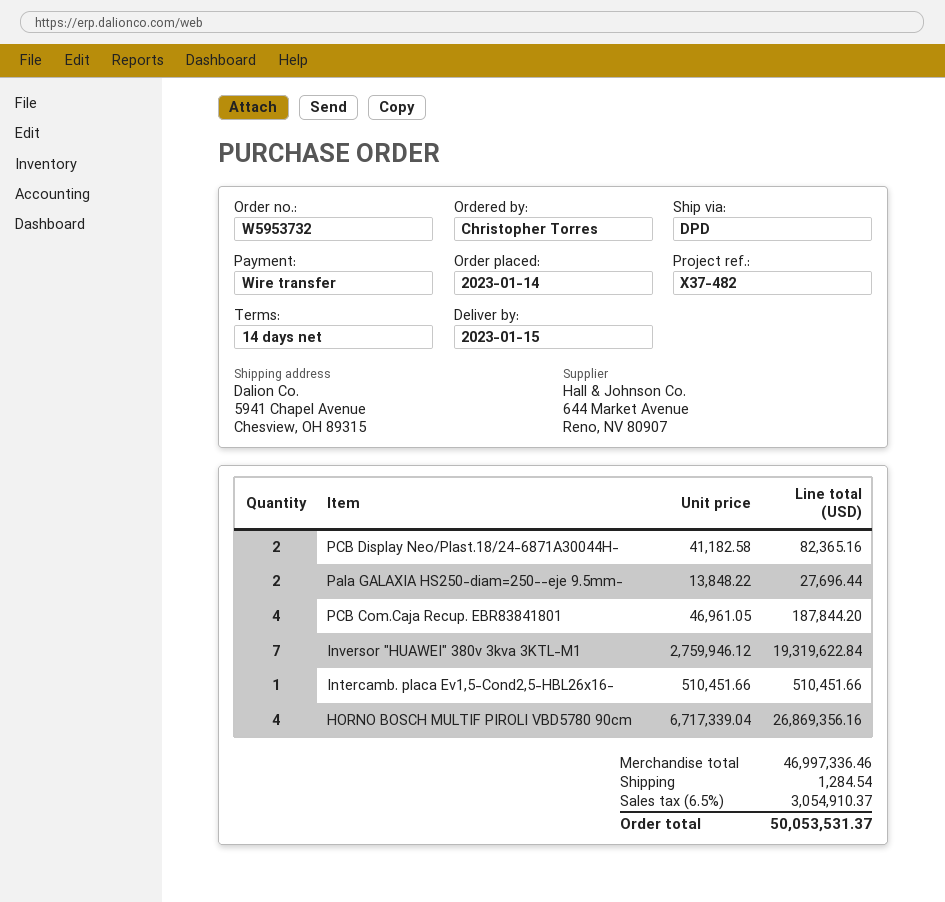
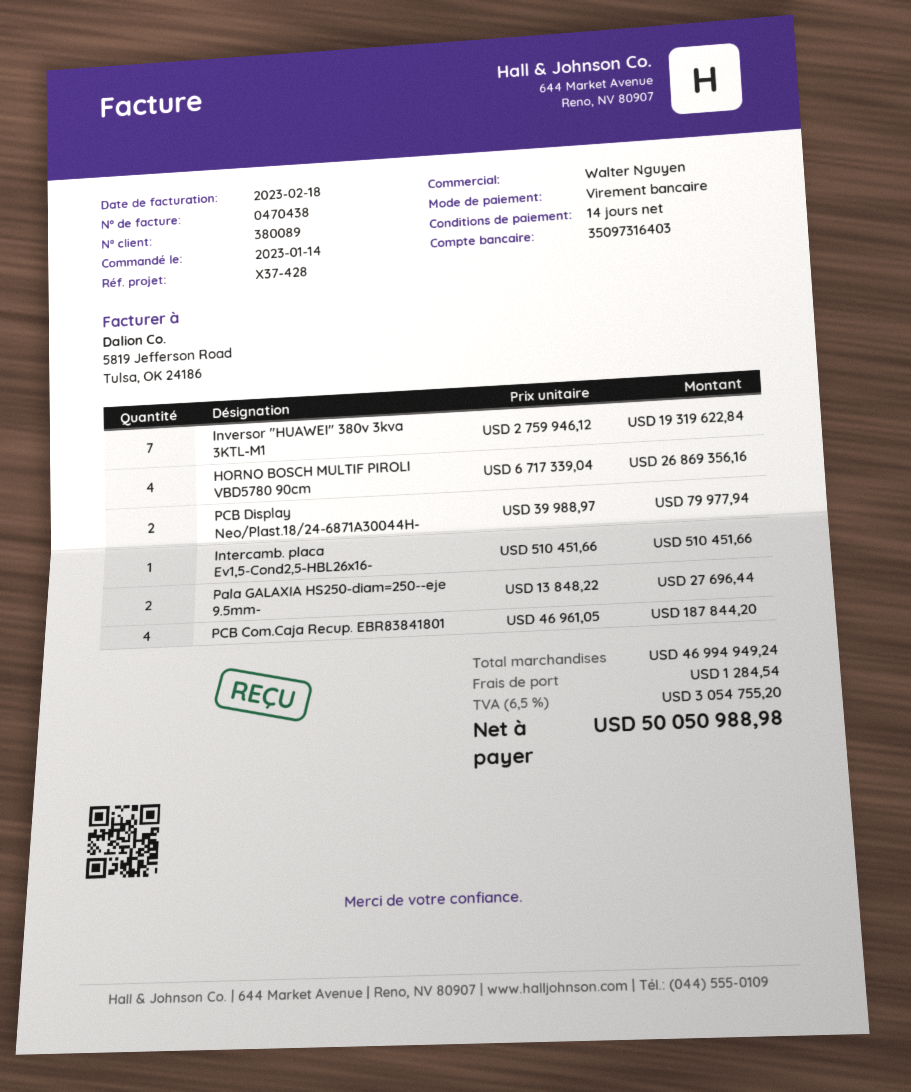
reference: X37-482 -> X37-428
PCB Display Neo/Plast.18/24-6871A30044H-: 2 x 41182.58 = 82365.16 -> 2 x 39988.97 = 79977.94
subtotal: 46997336.46 -> 46994949.24
tax: 6.5% = 3054910.37 -> 6.5% = 3054755.20
total: 50053531.37 -> 50050988.98

